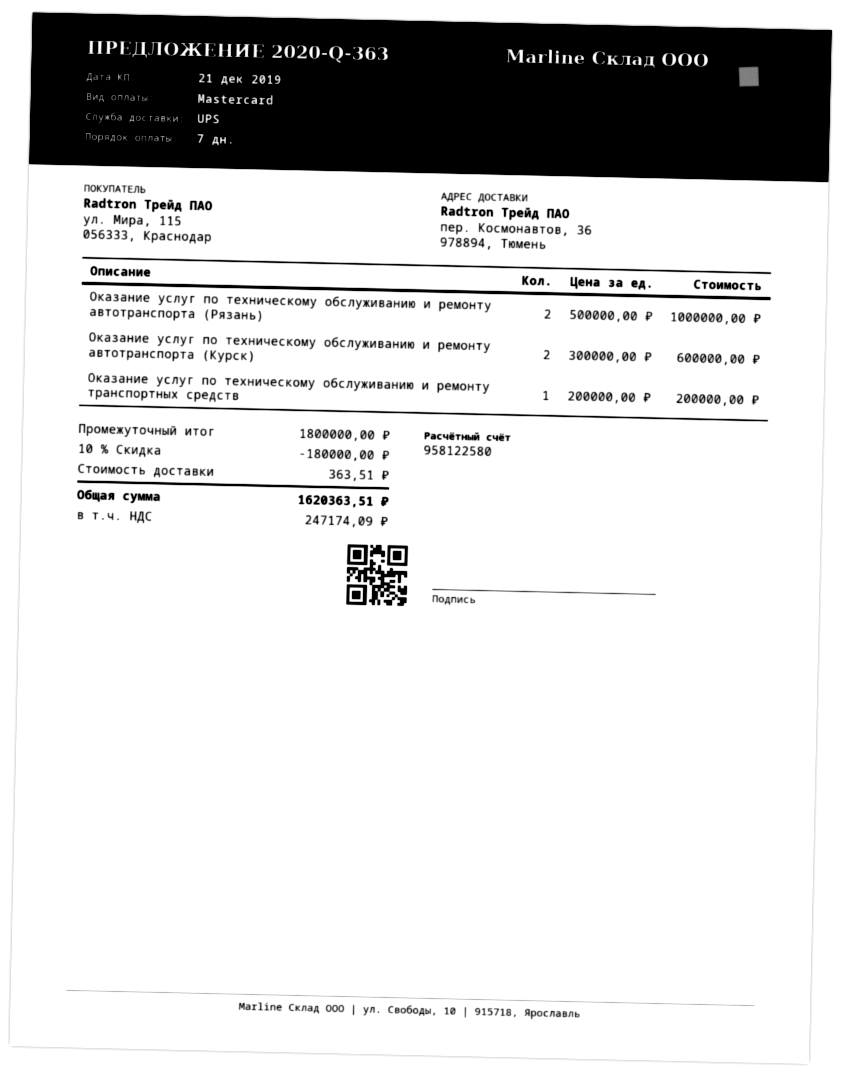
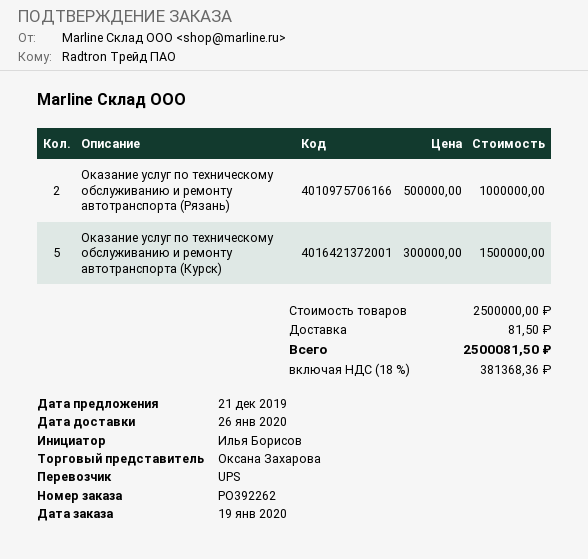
Оказание услуг по техническому обслуживанию и ремонту автотранспорта (Курск): 2 x 300000.00 = 600000.00 -> 5 x 300000.00 = 1500000.00
Оказание услуг по техническому обслуживанию и ремонту транспортных средств: 1 x 200000.00 = 200000.00 -> none
subtotal: 1800000.00 -> 2500000.00
discount: 10% = 180000.00 -> none
shipping: 363.51 -> 81.50
tax: 247174.09 -> 381368.36
total: 1620363.51 -> 2500081.50

